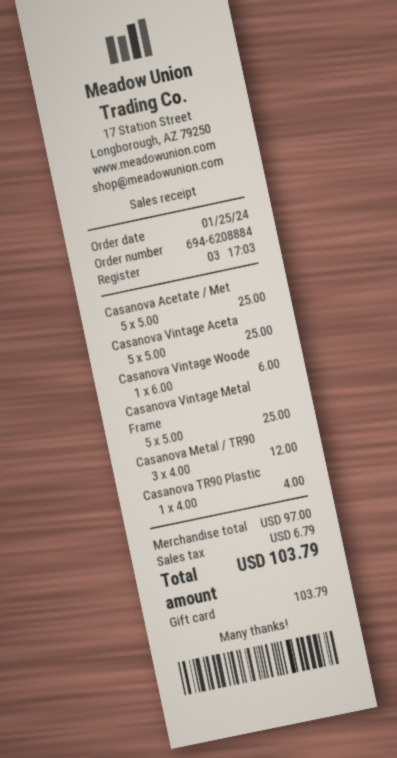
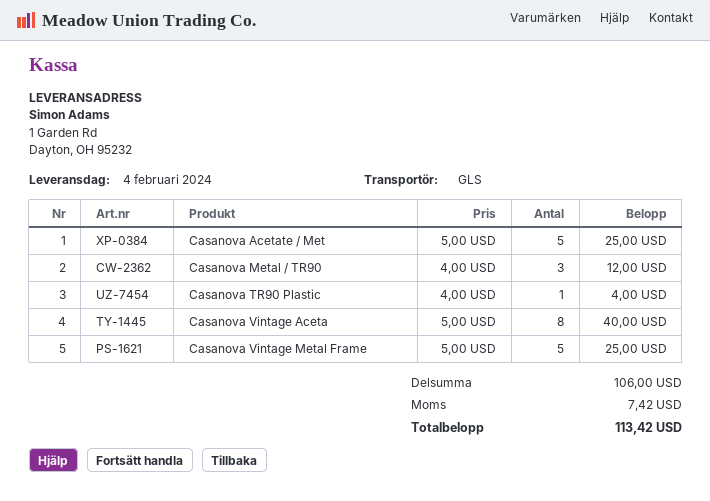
Casanova Vintage Aceta: 5 x 5.00 = 25.00 -> 8 x 5.00 = 40.00
Casanova Vintage Woode: 1 x 6.00 = 6.00 -> none
subtotal: 97.00 -> 106.00
tax: 6.79 -> 7.42
total: 103.79 -> 113.42

